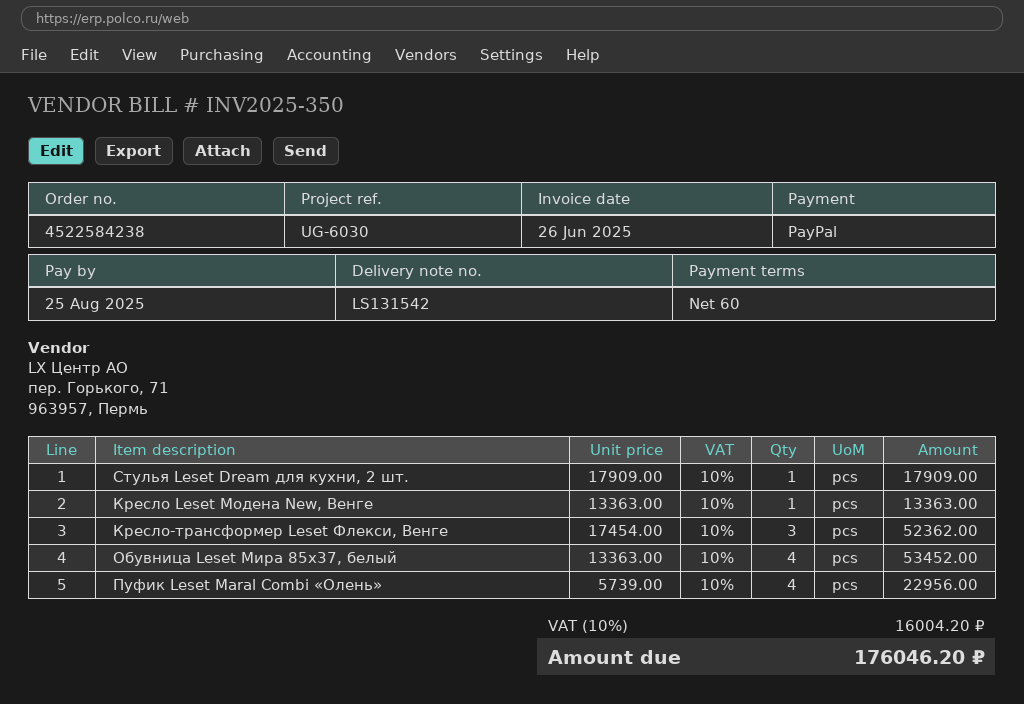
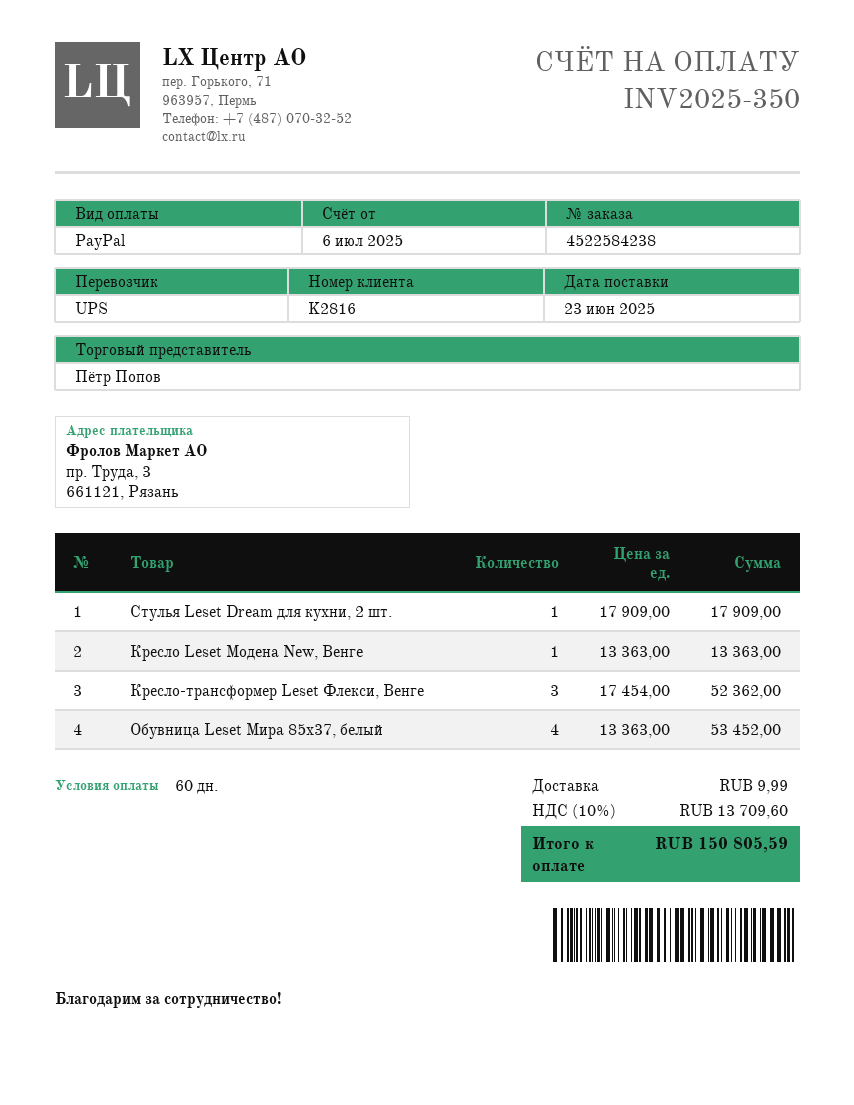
invoice date: 2025-06-26 -> 2025-07-06
Пуфик Leset Maral Combi «Олень»: 4 x 5739.00 = 22956.00 -> none
shipping: none -> 9.99
tax: 10% = 16004.20 -> 10% = 13709.60
total: 176046.20 -> 150805.59

